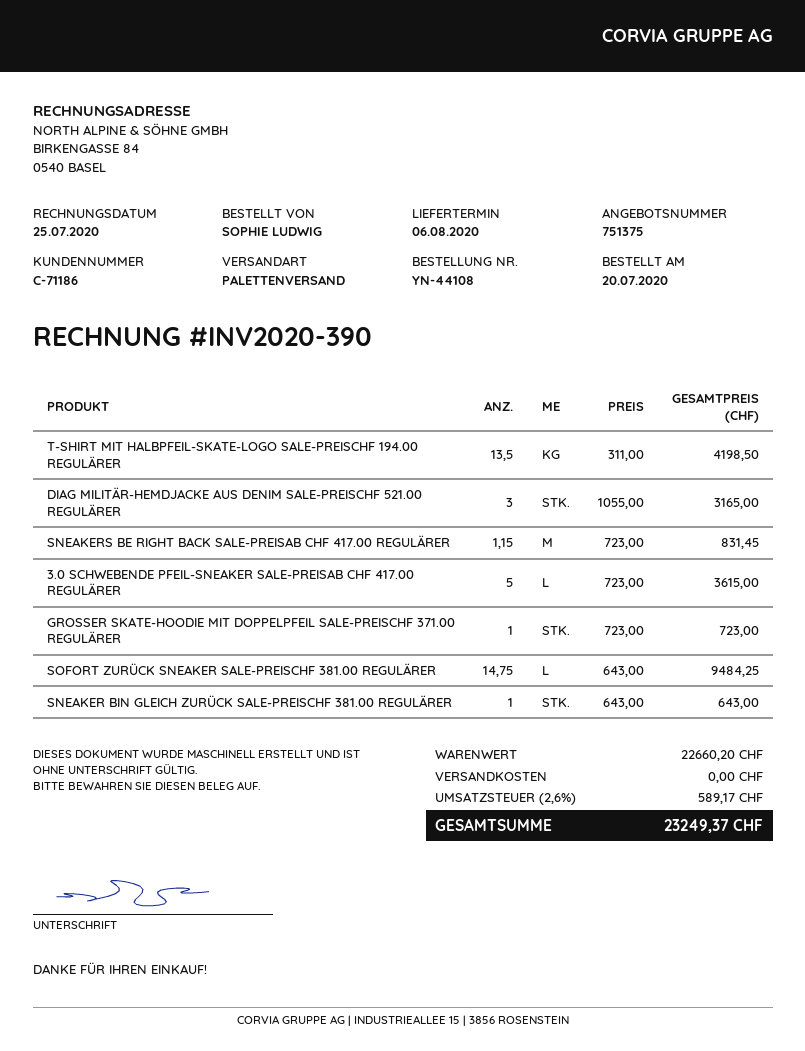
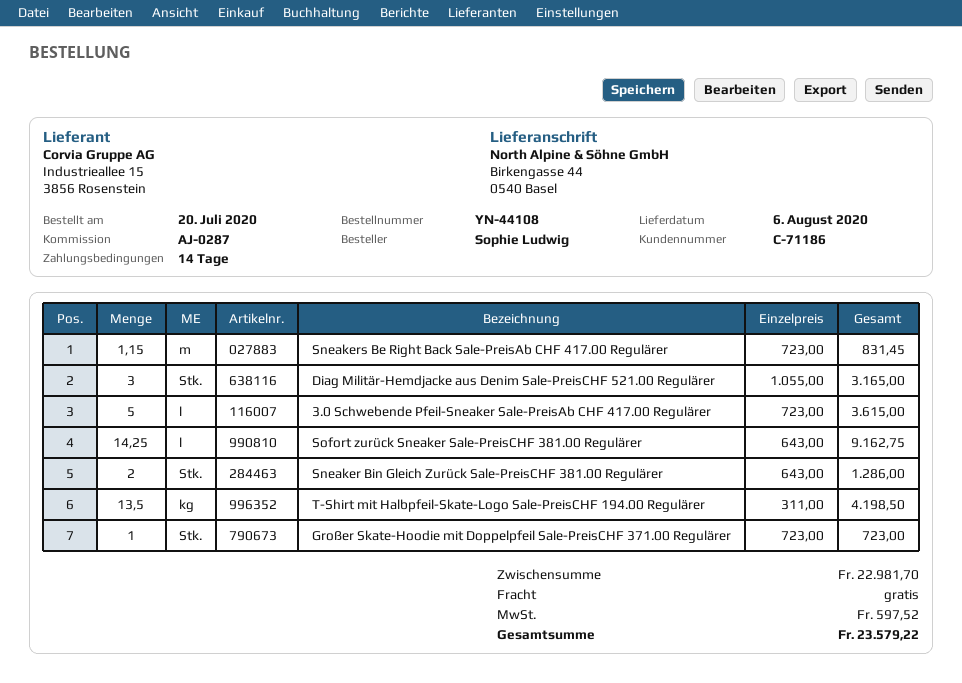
SOFORT ZURÜCK SNEAKER SALE-PREISCHF 381.00 REGULÄRER: 14.75 x 643.00 = 9484.25 -> 14.25 x 643.00 = 9162.75
SNEAKER BIN GLEICH ZURÜCK SALE-PREISCHF 381.00 REGULÄRER: 1 x 643.00 = 643.00 -> 2 x 643.00 = 1286.00
subtotal: 22660.20 -> 22981.70
tax: 589.17 -> 597.52
total: 23249.37 -> 23579.22

